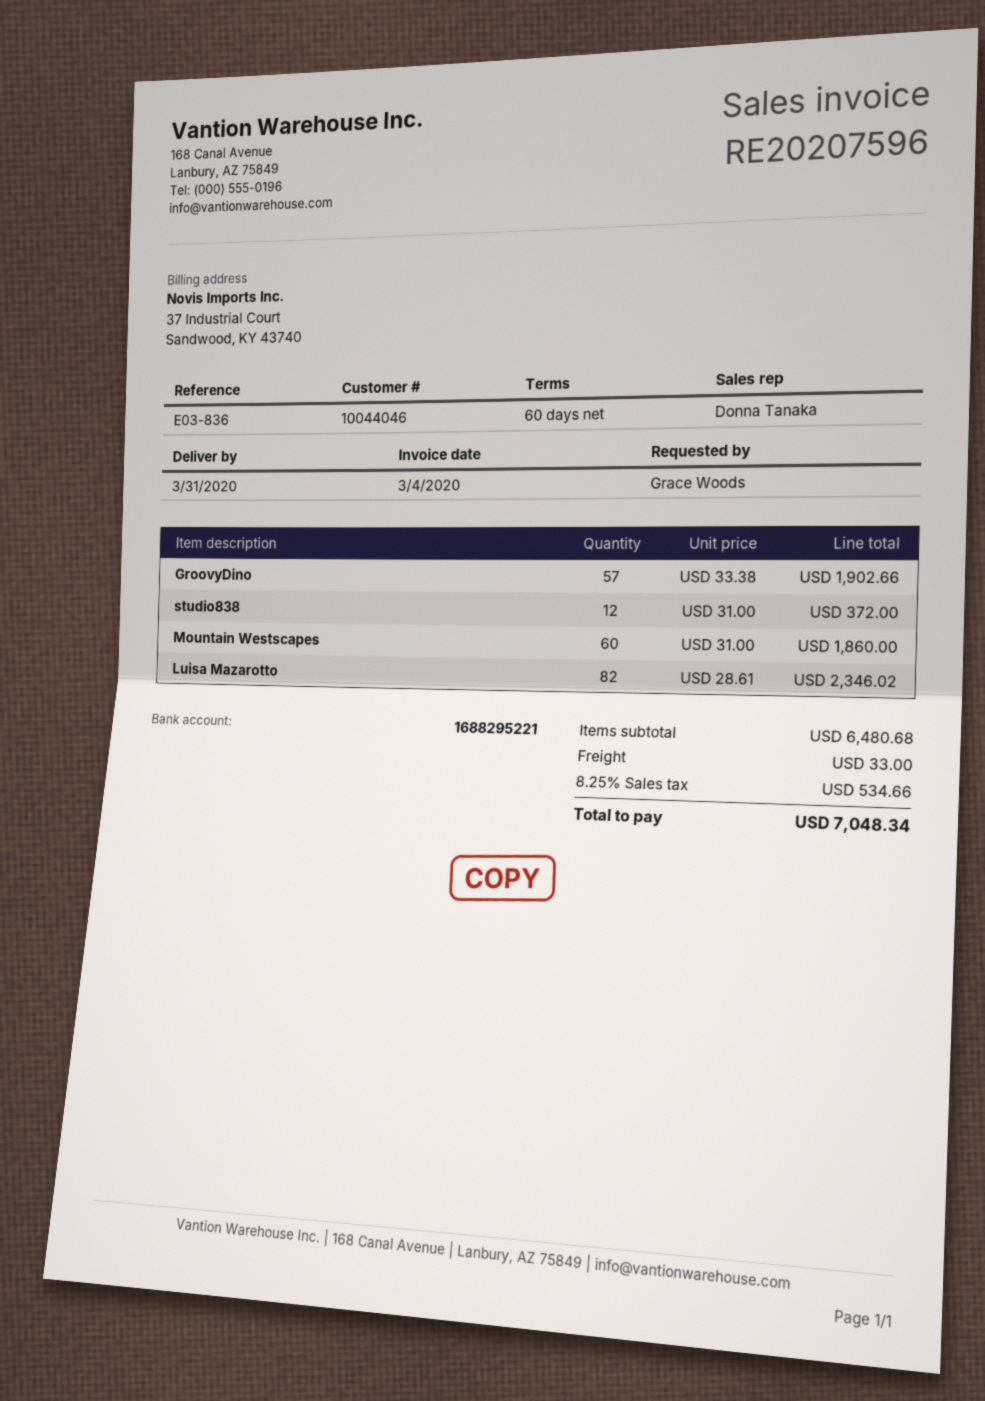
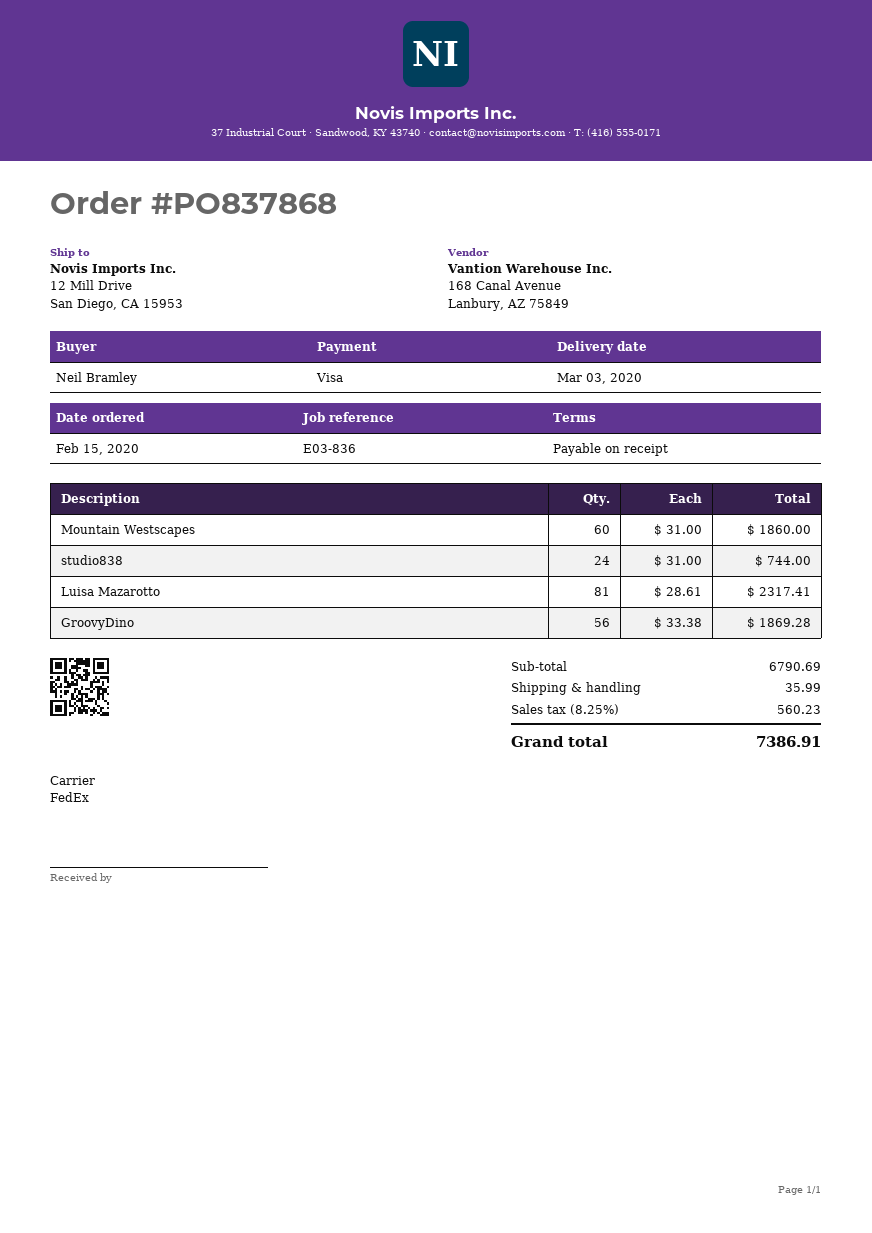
delivery date: 2020-03-31 -> 2020-03-03
payment terms: 60 days -> on receipt
ordered by: Grace Woods -> Neil Bramley
GroovyDino: 57 x 33.38 = 1902.66 -> 56 x 33.38 = 1869.28
studio838: 12 x 31.00 = 372.00 -> 24 x 31.00 = 744.00
Luisa Mazarotto: 82 x 28.61 = 2346.02 -> 81 x 28.61 = 2317.41
subtotal: 6480.68 -> 6790.69
shipping: 33.00 -> 35.99
tax: 8.25% = 534.66 -> 8.25% = 560.23
total: 7048.34 -> 7386.91

